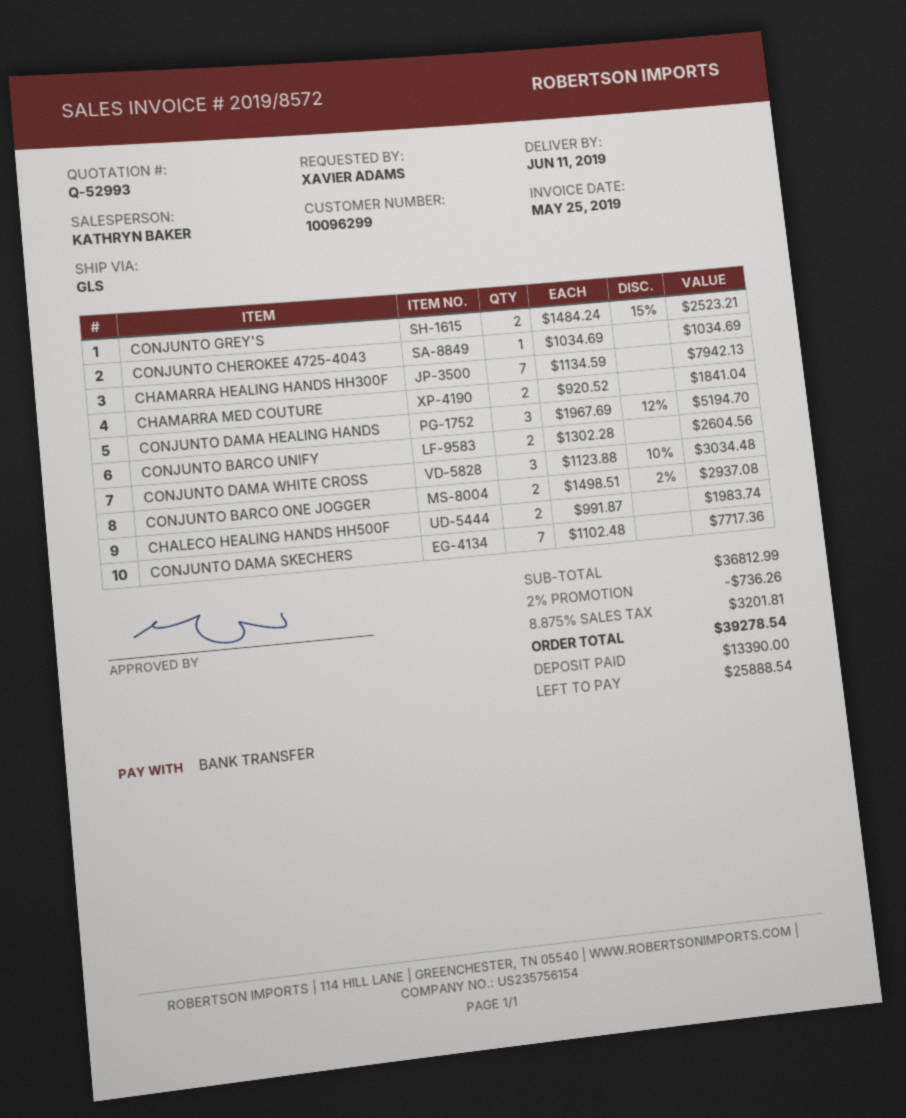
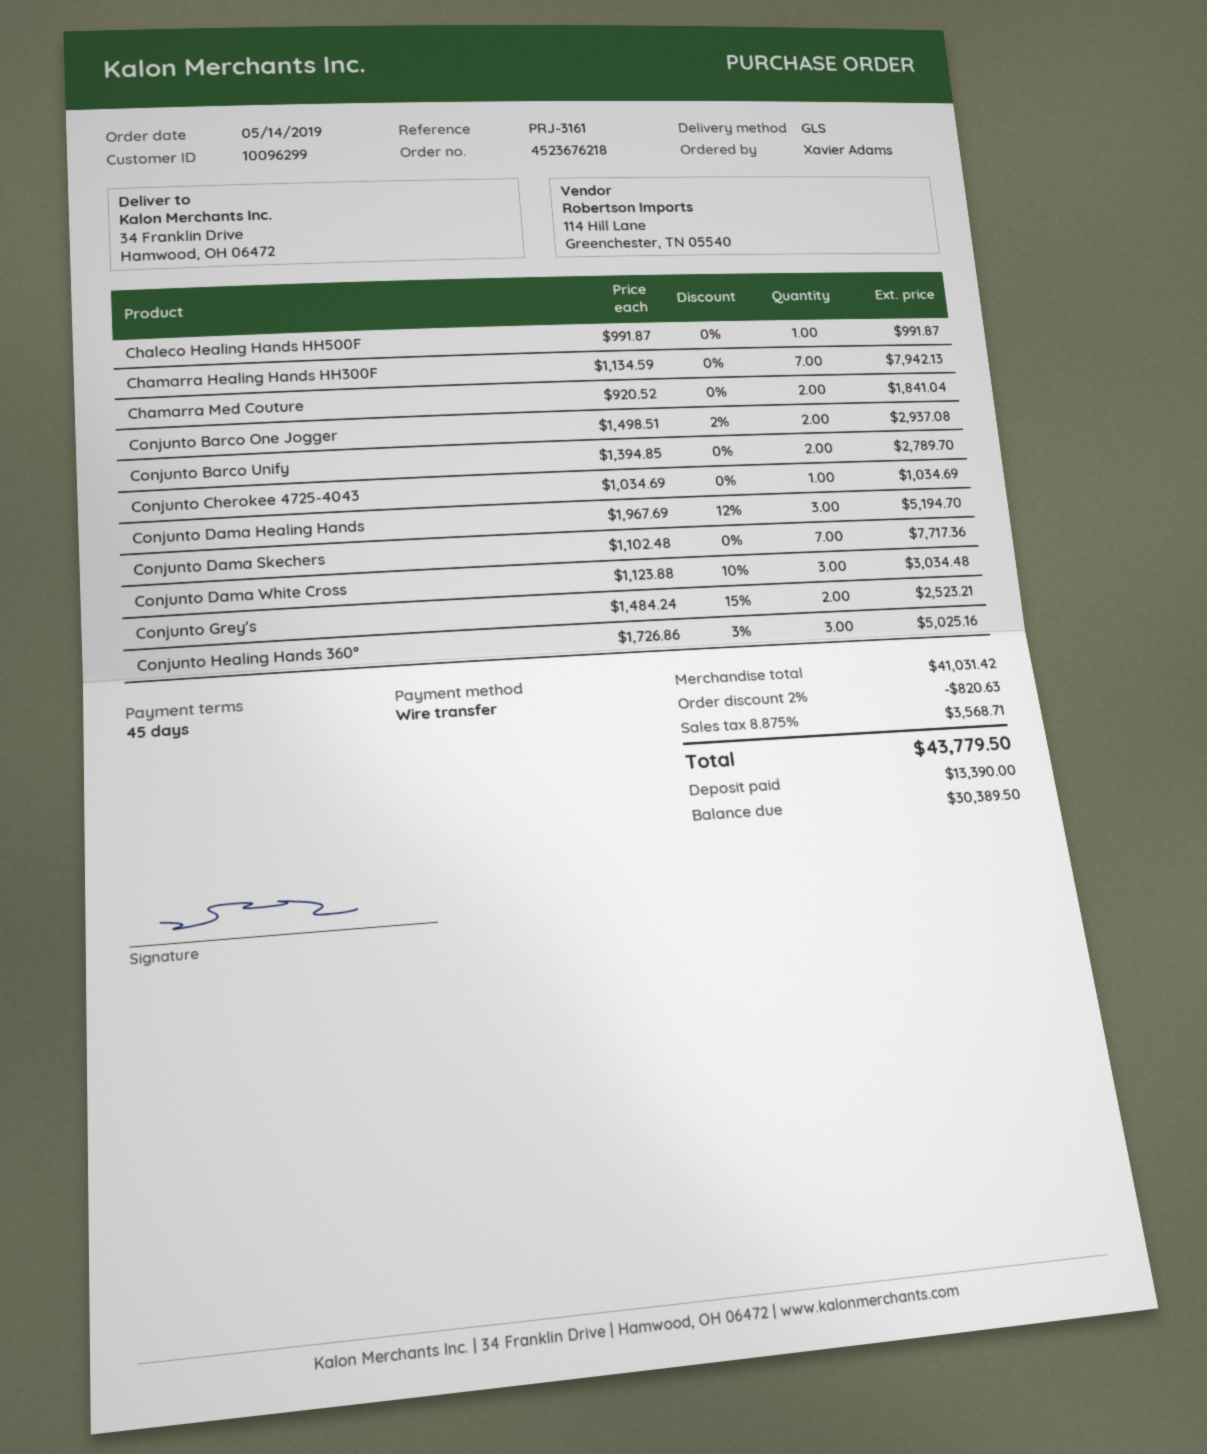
CONJUNTO BARCO UNIFY: 2 x 1302.28 = 2604.56 -> 2 x 1394.85 = 2789.70
CHALECO HEALING HANDS HH500F: 2 x 991.87 = 1983.74 -> 1 x 991.87 = 991.87
Conjunto Healing Hands 360°: none -> 3 x 1726.86 - 3% = 5025.16
subtotal: 36812.99 -> 41031.42
discount: 2% = 736.26 -> 2% = 820.63
tax: 8.875% = 3201.81 -> 8.875% = 3568.71
total: 39278.54 -> 43779.50
balance: 25888.54 -> 30389.50

